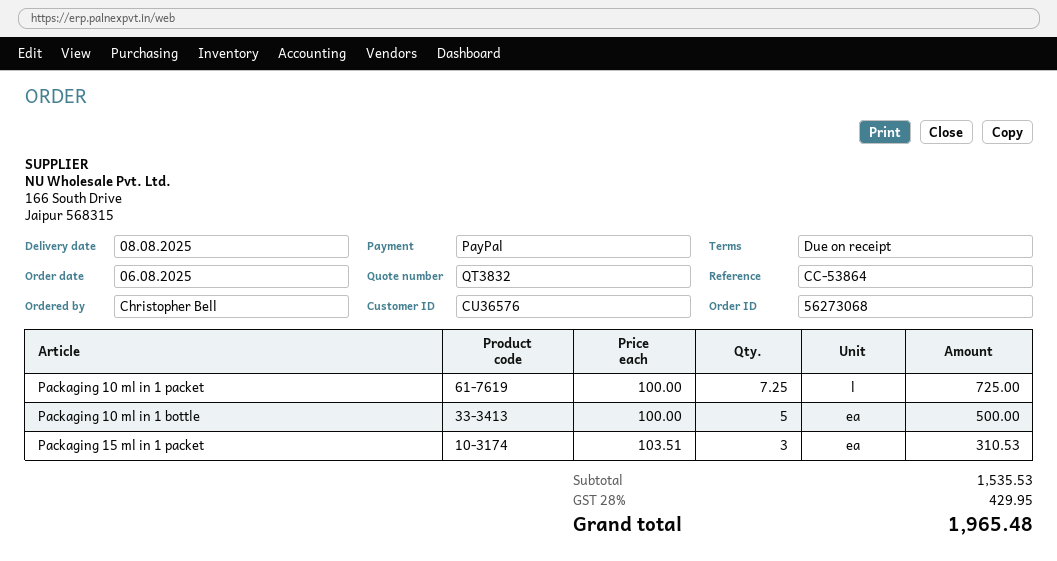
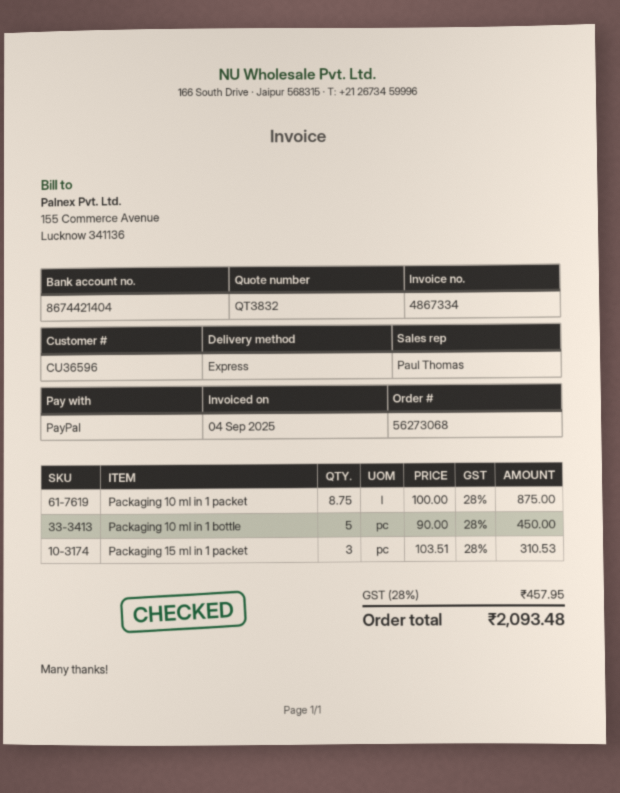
customer number: CU36576 -> CU36596
Packaging 10 ml in 1 packet: 7.25 x 100.00 = 725.00 -> 8.75 x 100.00 = 875.00
Packaging 10 ml in 1 bottle: 5 x 100.00 = 500.00 -> 5 x 90.00 = 450.00
tax: 28% = 429.95 -> 28% = 457.95
total: 1965.48 -> 2093.48

